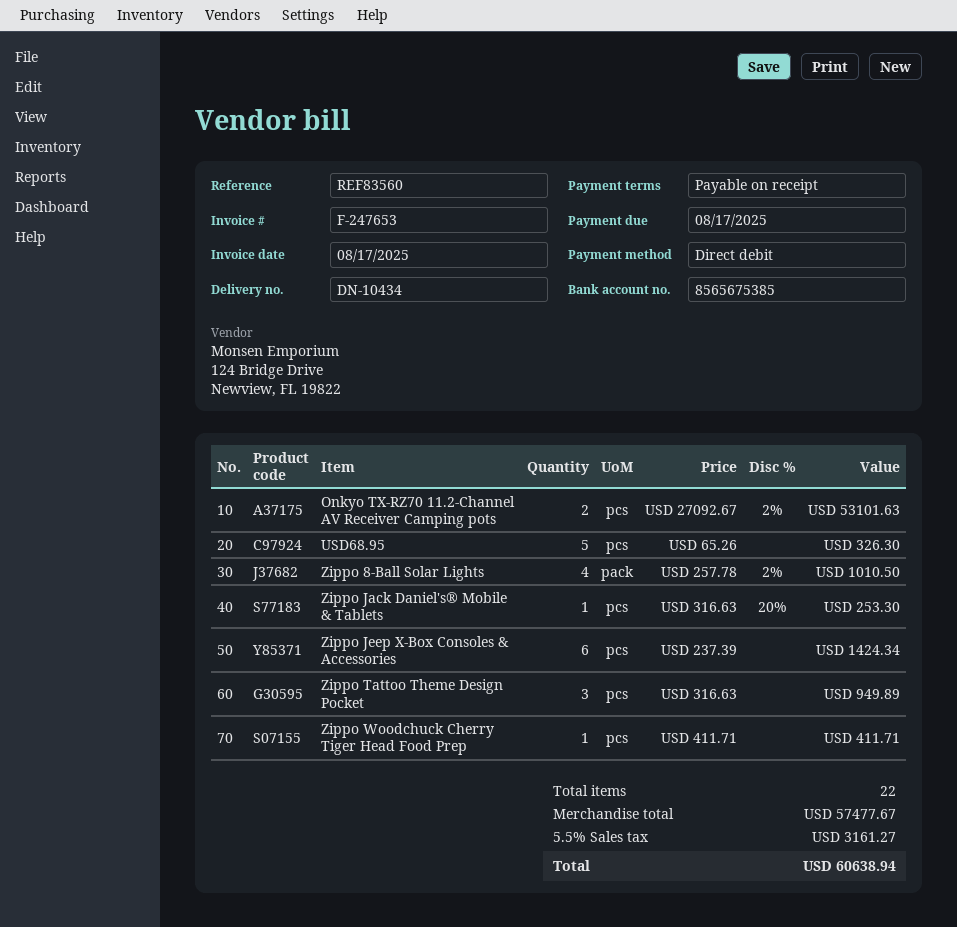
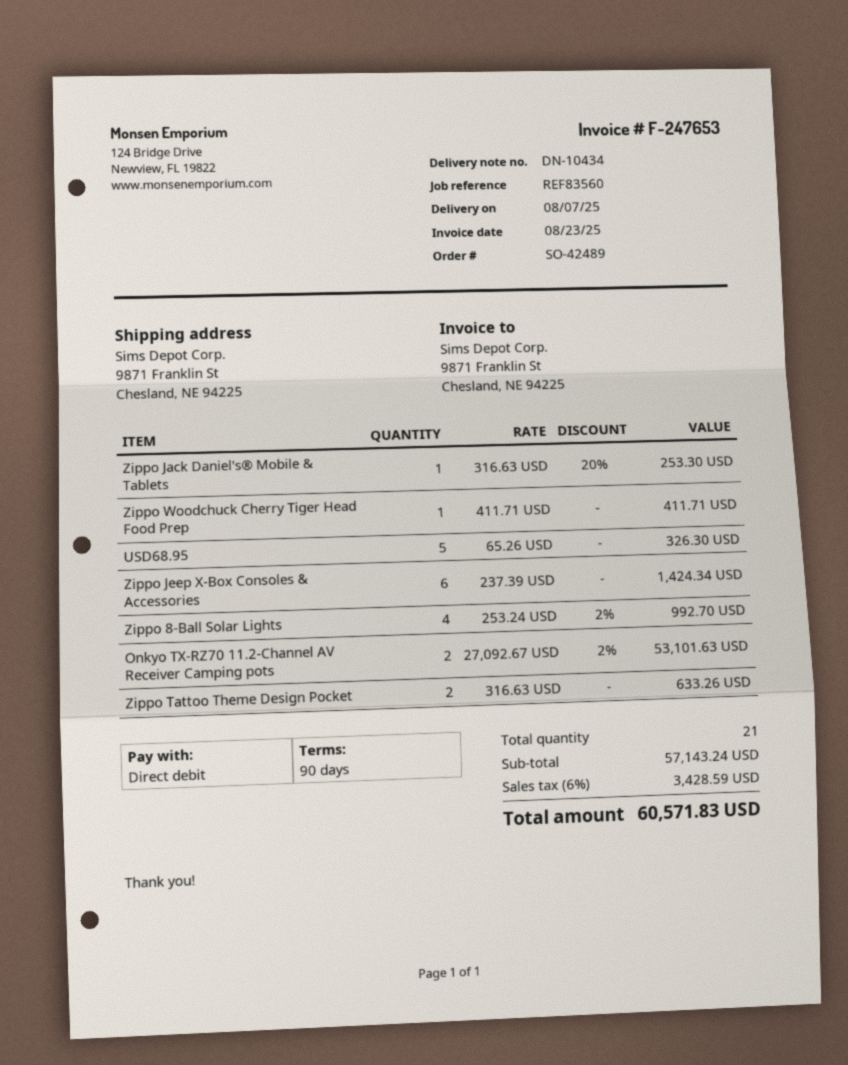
invoice date: 2025-08-17 -> 2025-08-23
payment terms: on receipt -> 90 days
Zippo 8-Ball Solar Lights: 4 x 257.78 - 2% = 1010.50 -> 4 x 253.24 - 2% = 992.70
Zippo Tattoo Theme Design Pocket: 3 x 316.63 = 949.89 -> 2 x 316.63 = 633.26
total quantity: 22 -> 21
subtotal: 57477.67 -> 57143.24
tax: 5.5% = 3161.27 -> 6% = 3428.59
total: 60638.94 -> 60571.83

